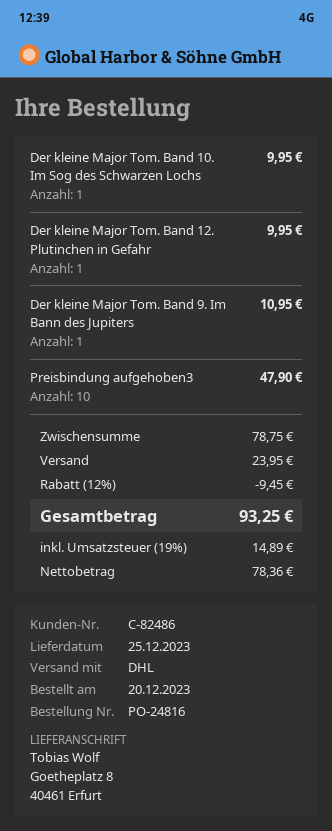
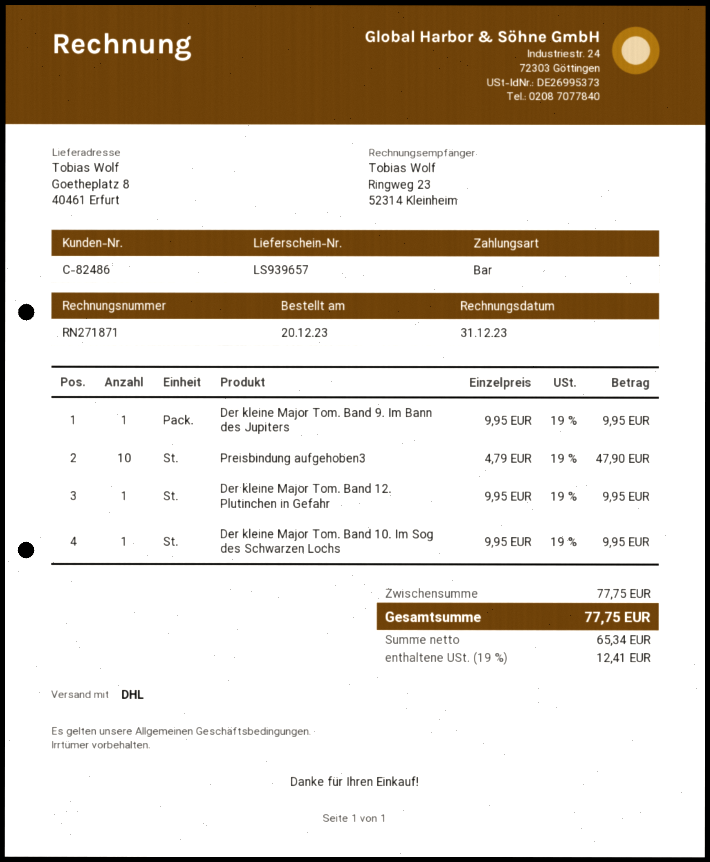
Der kleine Major Tom. Band 9. Im Bann des Jupiters: 1 for 10.95 -> 1 for 9.95
subtotal: 78.75 -> 77.75
discount: 12% = 9.45 -> none
shipping: 23.95 -> none
net: 78.36 -> 65.34
tax: 19% = 14.89 -> 19% = 12.41
total: 93.25 -> 77.75

